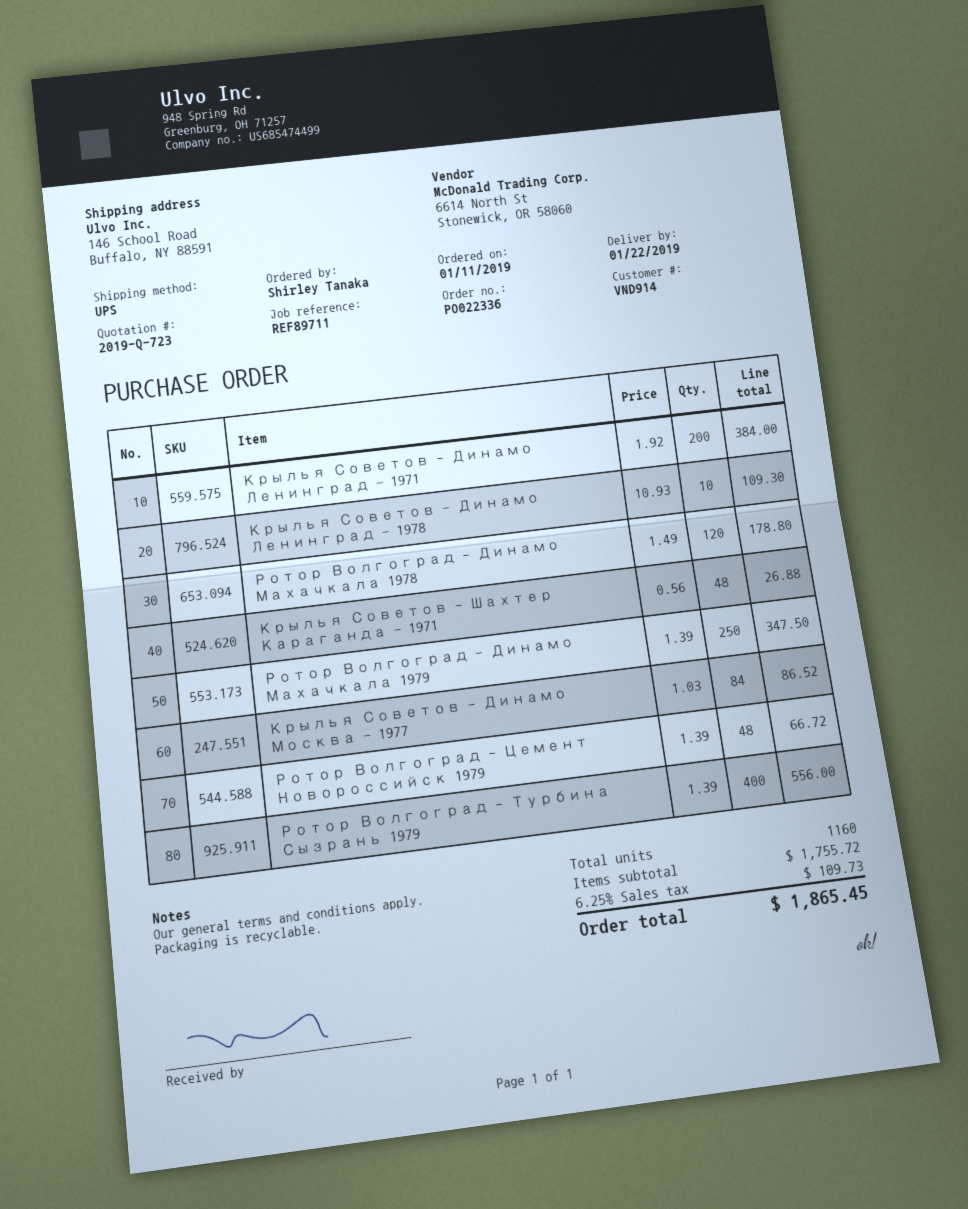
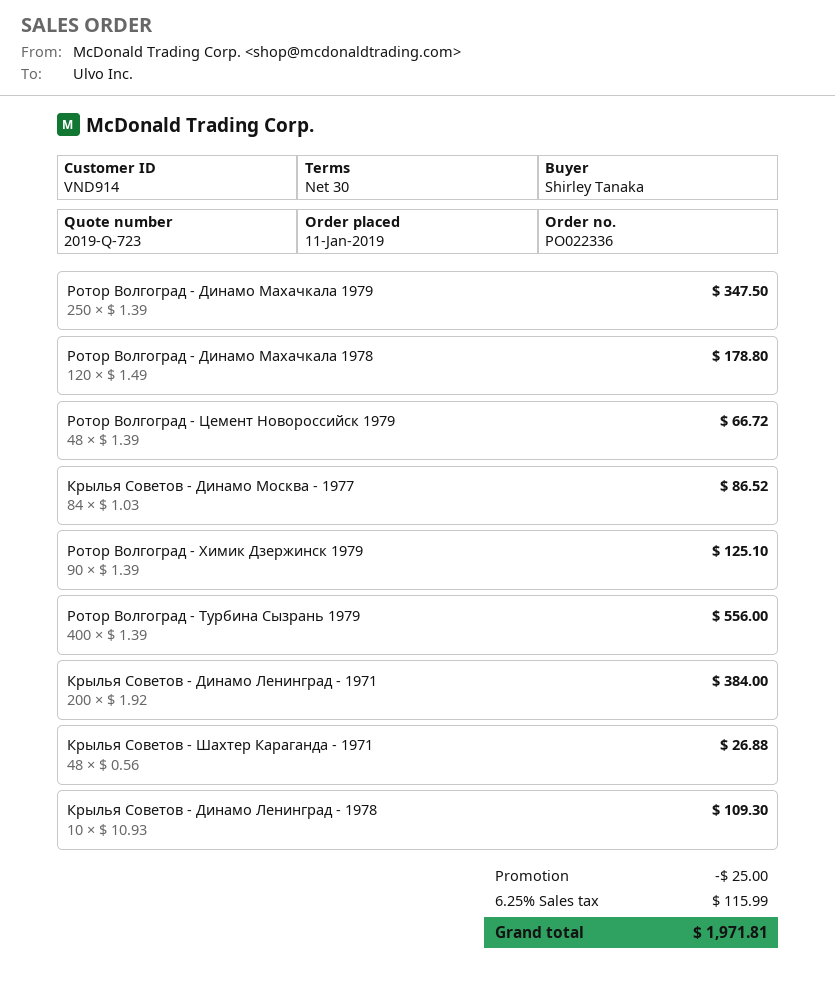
Ротор Волгоград - Химик Дзержинск 1979: none -> 90 x 1.39 = 125.10
discount: none -> 25.00
tax: 6.25% = 109.73 -> 6.25% = 115.99
total: 1865.45 -> 1971.81

